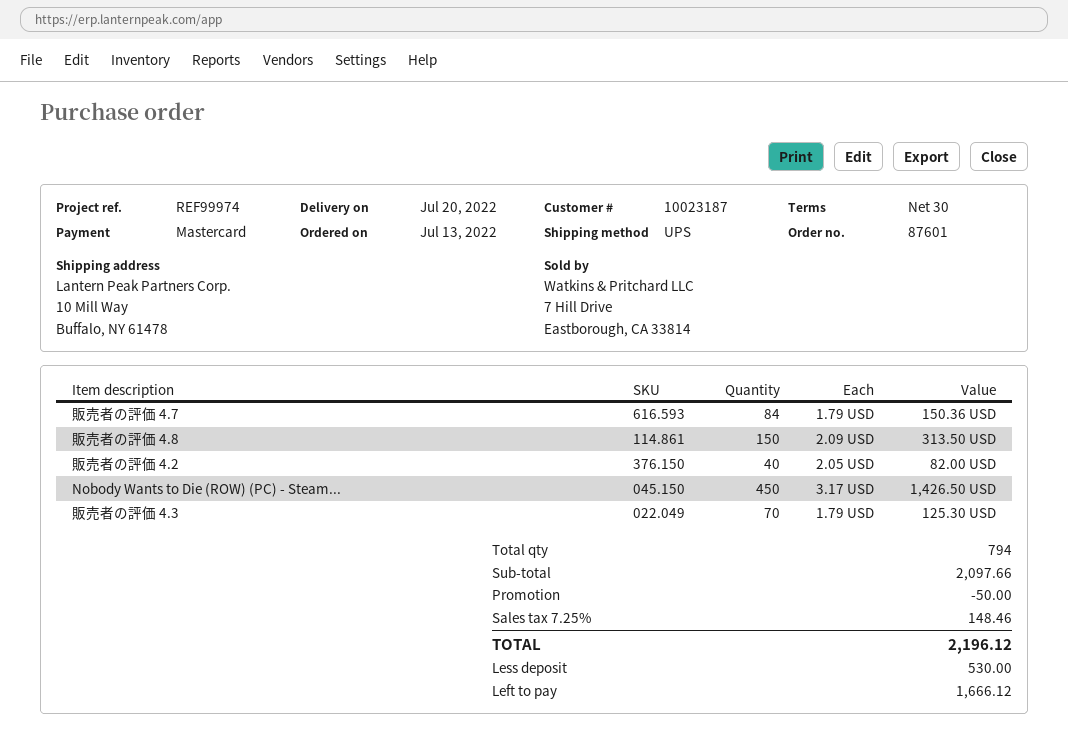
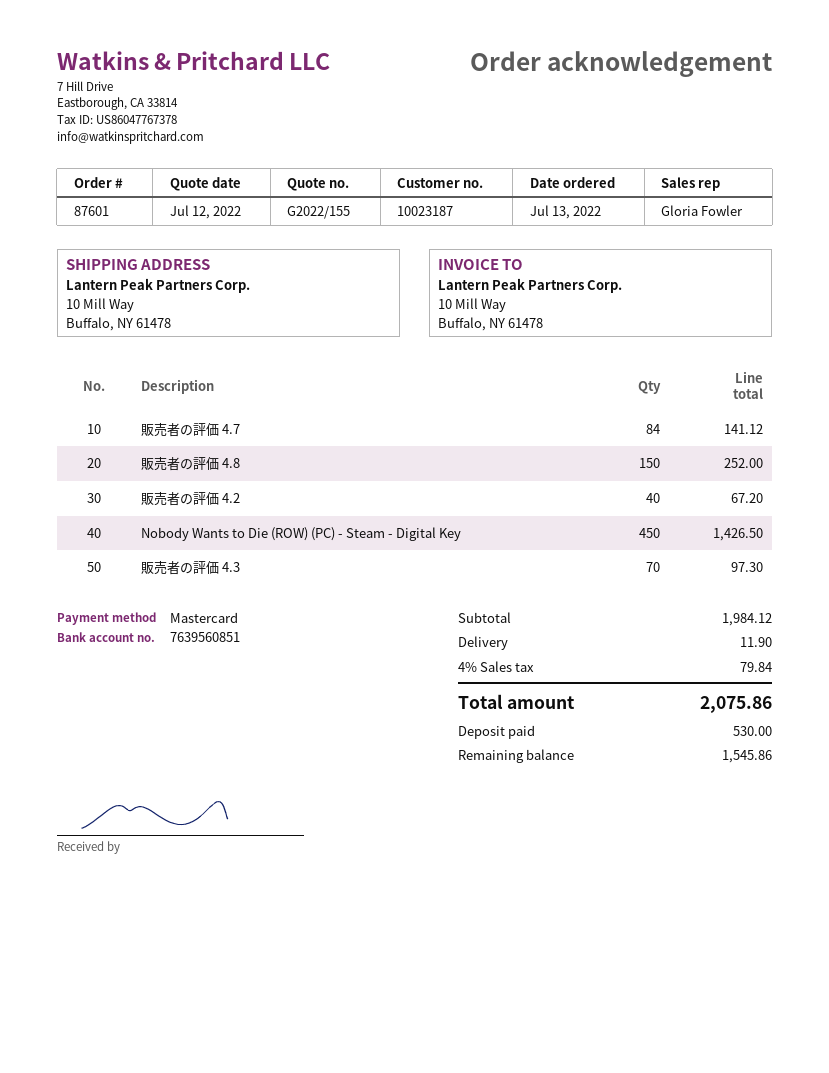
販売者の評価 4.7: 84 for 150.36 -> 84 for 141.12
販売者の評価 4.8: 150 for 313.50 -> 150 for 252.00
販売者の評価 4.2: 40 for 82.00 -> 40 for 67.20
販売者の評価 4.3: 70 for 125.30 -> 70 for 97.30
subtotal: 2097.66 -> 1984.12
discount: 50.00 -> none
shipping: none -> 11.90
tax: 7.25% = 148.46 -> 4% = 79.84
total: 2196.12 -> 2075.86
balance: 1666.12 -> 1545.86

